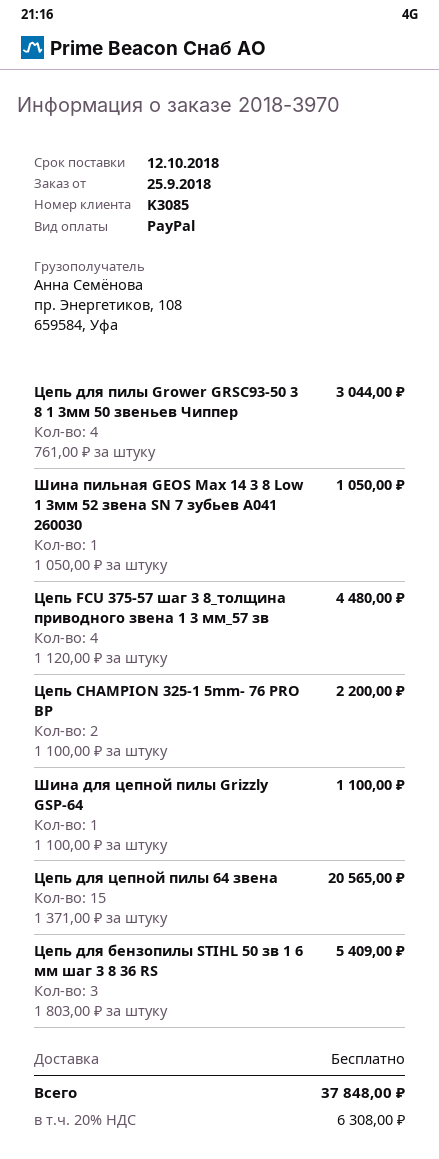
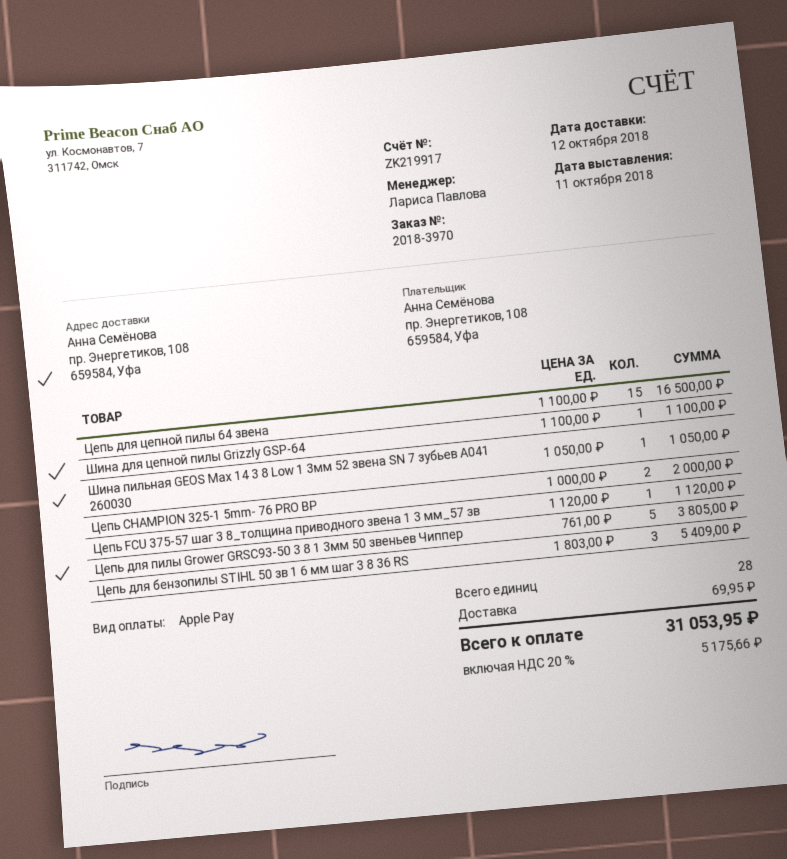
payment method: PayPal -> Apple Pay
Цепь для пилы Grower GRSC93-50 3 8 1 3мм 50 звеньев Чиппер: 4 x 761.00 = 3044.00 -> 5 x 761.00 = 3805.00
Цепь FCU 375-57 шаг 3 8_толщина приводного звена 1 3 мм_57 зв: 4 x 1120.00 = 4480.00 -> 1 x 1120.00 = 1120.00
Цепь CHAMPION 325-1 5mm- 76 PRO BP: 2 x 1100.00 = 2200.00 -> 2 x 1000.00 = 2000.00
Цепь для цепной пилы 64 звена: 15 x 1371.00 = 20565.00 -> 15 x 1100.00 = 16500.00
shipping: 0.00 -> 69.95
tax: 20% = 6308.00 -> 20% = 5175.66
total: 37848.00 -> 31053.95

